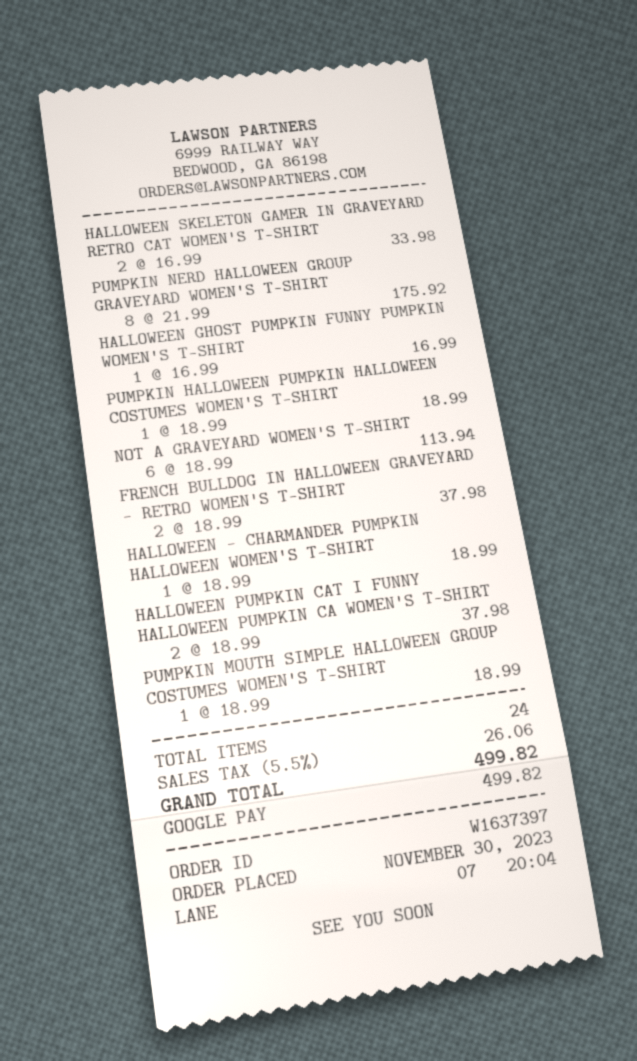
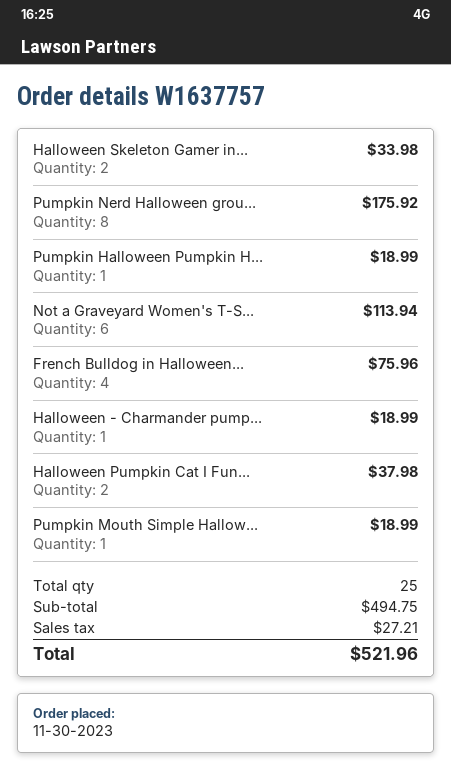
order number: W1637397 -> W1637757
HALLOWEEN GHOST PUMPKIN FUNNY PUMPKIN WOMEN'S T-SHIRT: 1 for 16.99 -> none
FRENCH BULLDOG IN HALLOWEEN GRAVEYARD - RETRO WOMEN'S T-SHIRT: 2 for 37.98 -> 4 for 75.96
total quantity: 24 -> 25
tax: 26.06 -> 27.21
total: 499.82 -> 521.96

